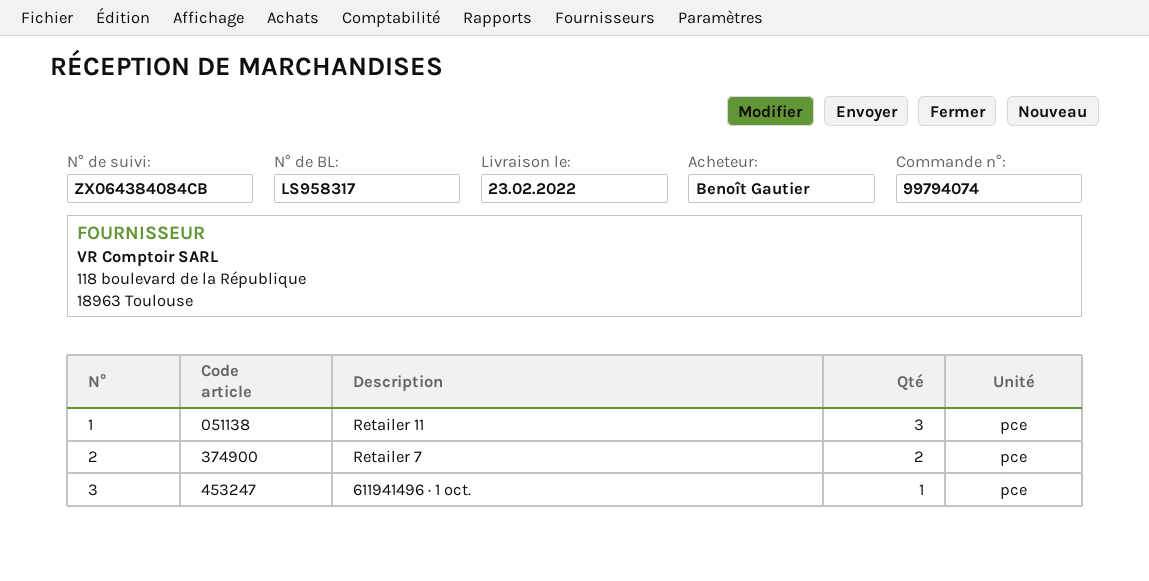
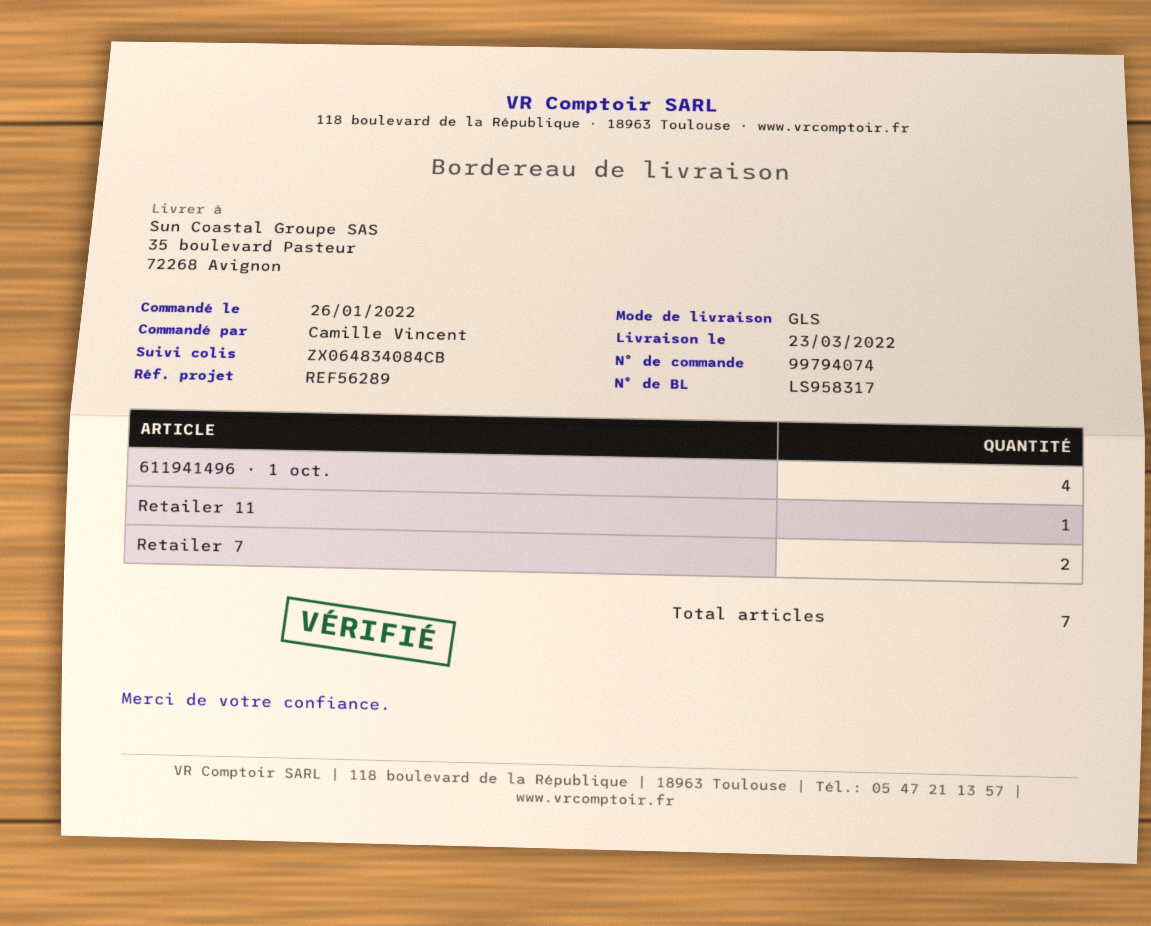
delivery date: 2022-02-23 -> 2022-03-23
ordered by: Benoît Gautier -> Camille Vincent
tracking number: ZX064384084CB -> ZX064834084CB
Retailer 11: 3 -> 1
611941496 · 1 oct.: 1 -> 4

